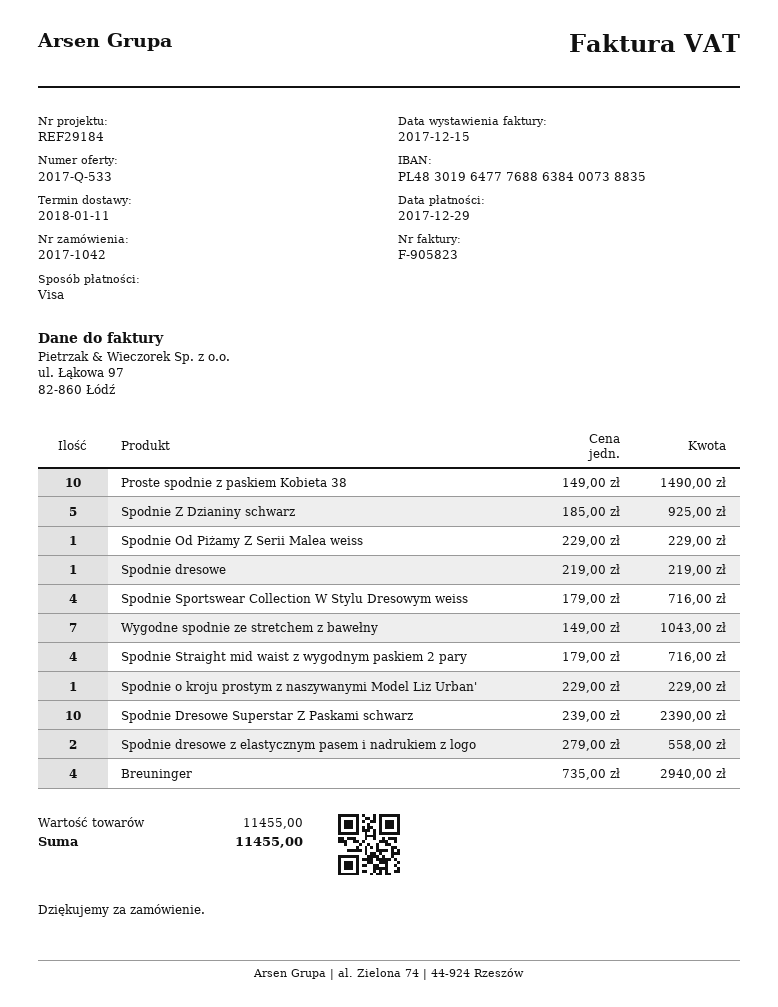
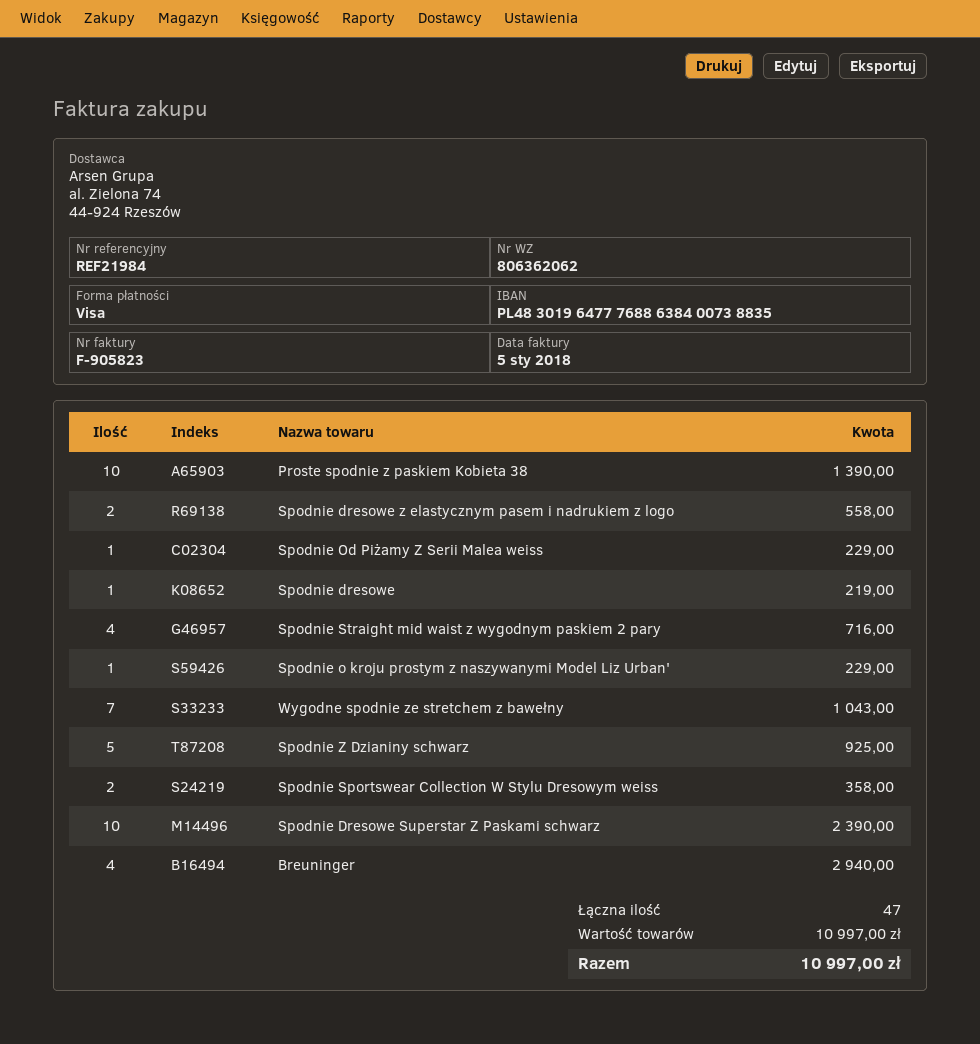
invoice date: 2017-12-15 -> 2018-01-05
reference: REF29184 -> REF21984
Proste spodnie z paskiem Kobieta 38: 10 for 1490.00 -> 10 for 1390.00
Spodnie Sportswear Collection W Stylu Dresowym weiss: 4 for 716.00 -> 2 for 358.00
subtotal: 11455.00 -> 10997.00
total: 11455.00 -> 10997.00

